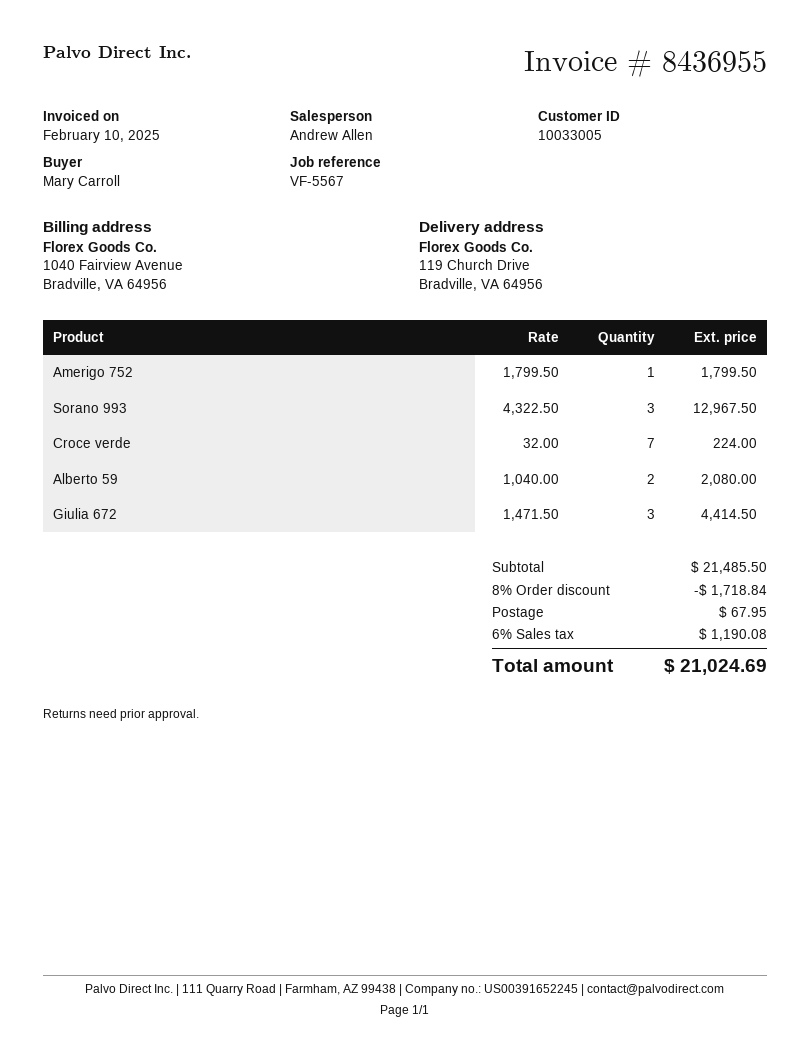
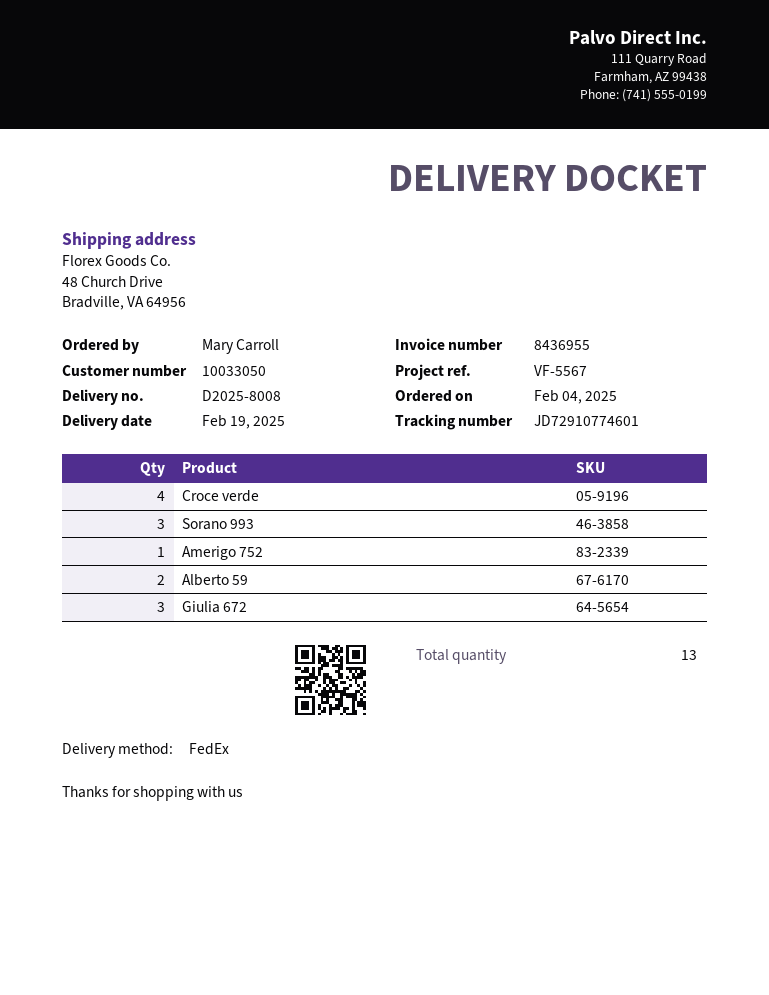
customer number: 10033005 -> 10033050
ship to: 119 Church Drive, Bradville, VA 64956 -> 48 Church Drive, Bradville, VA 64956
Croce verde: 7 -> 4

